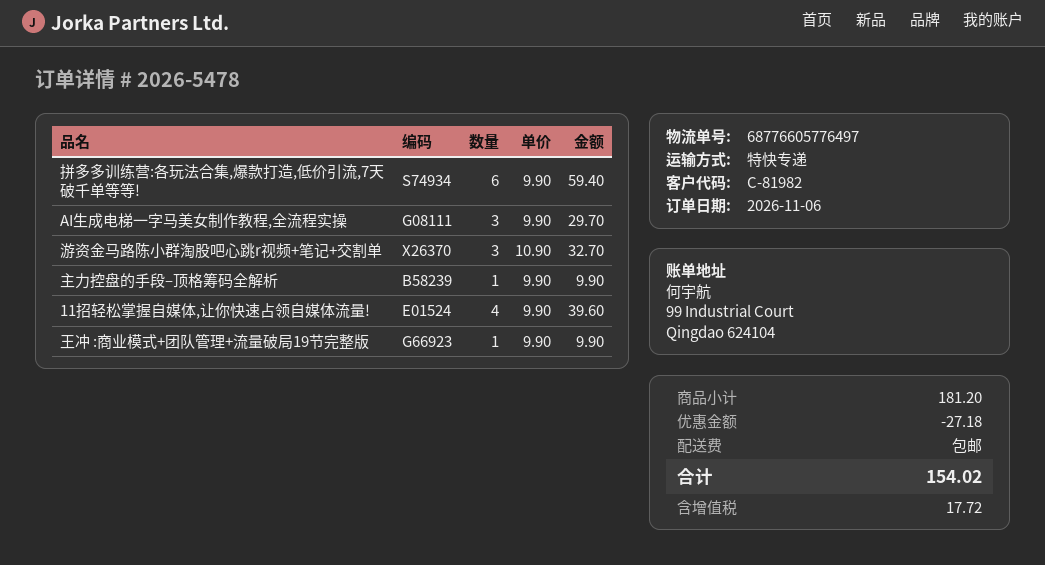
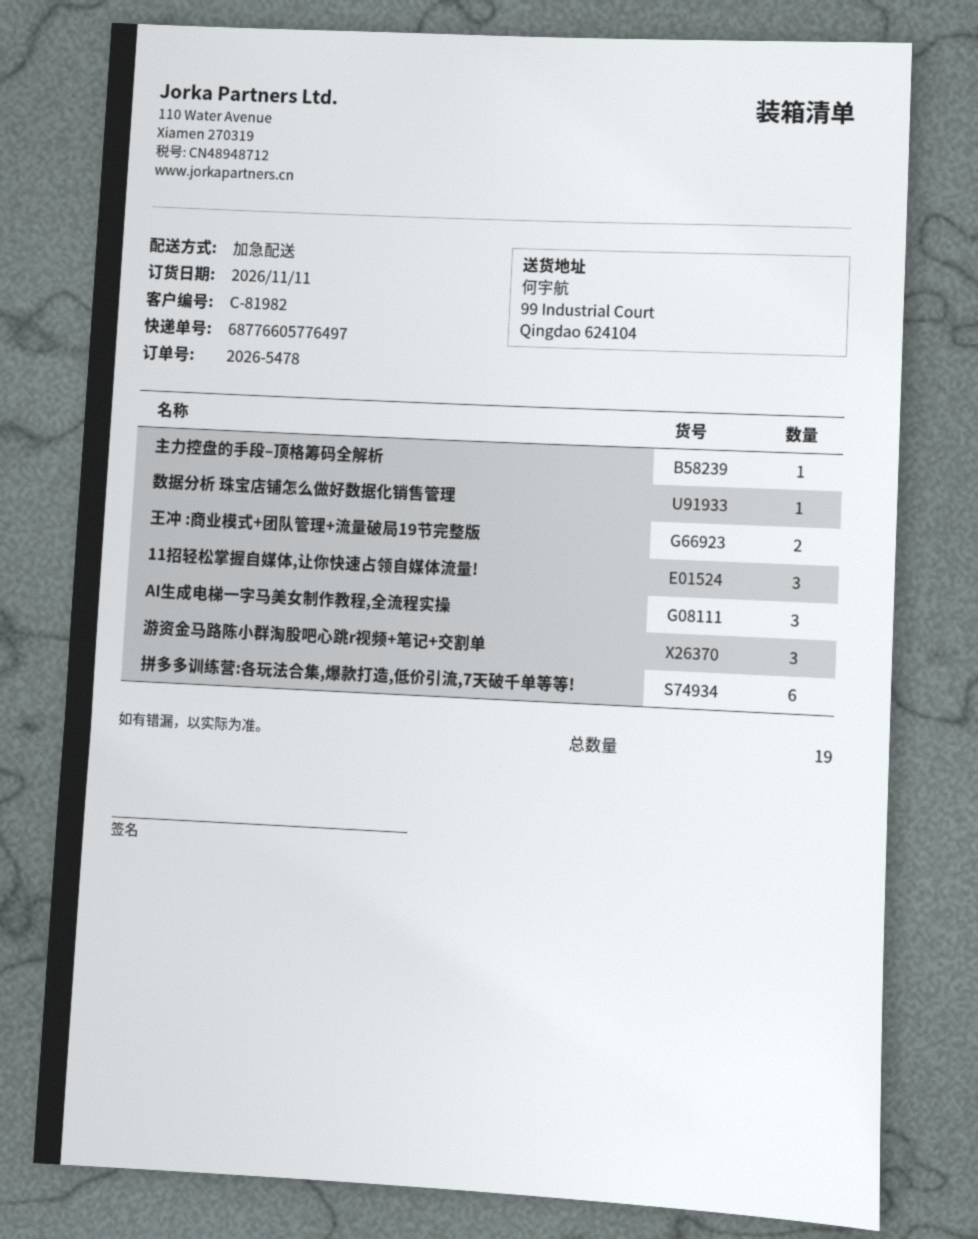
order date: 2026-11-06 -> 2026-11-11
11招轻松掌握自媒体,让你快速占领自媒体流量!: 4 -> 3
王冲 :商业模式+团队管理+流量破局19节完整版: 1 -> 2
数据分析 珠宝店铺怎么做好数据化销售管理: none -> 1

